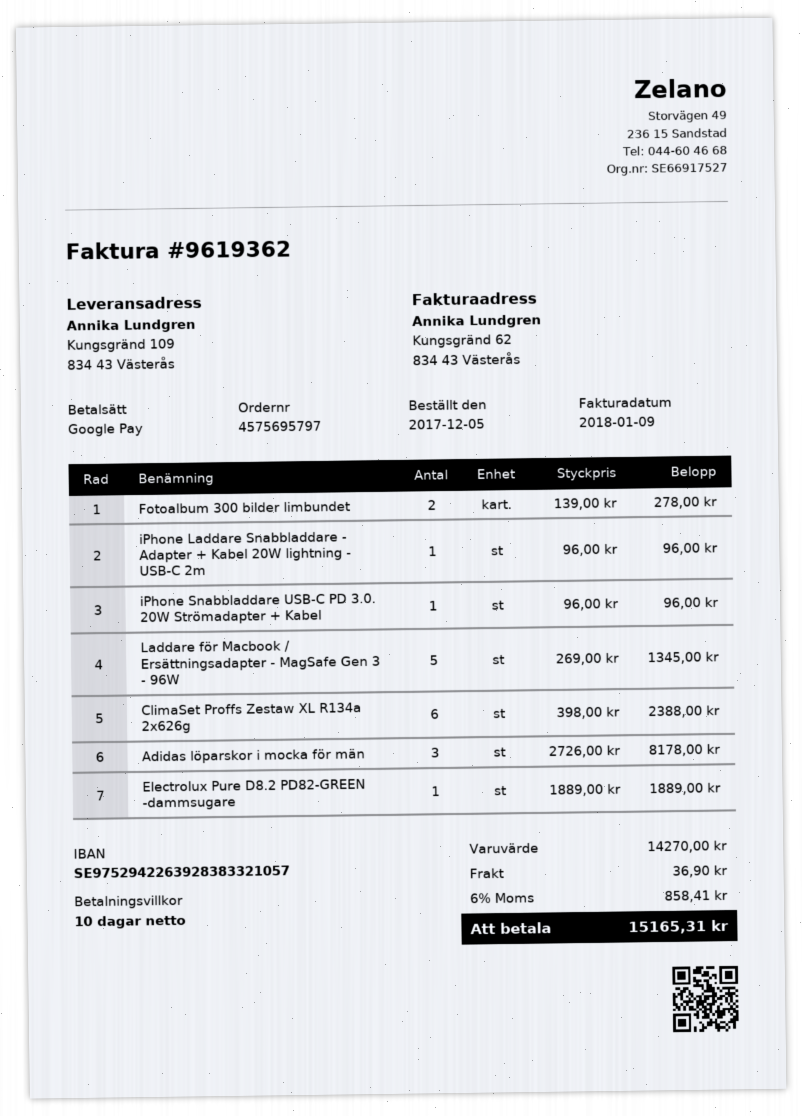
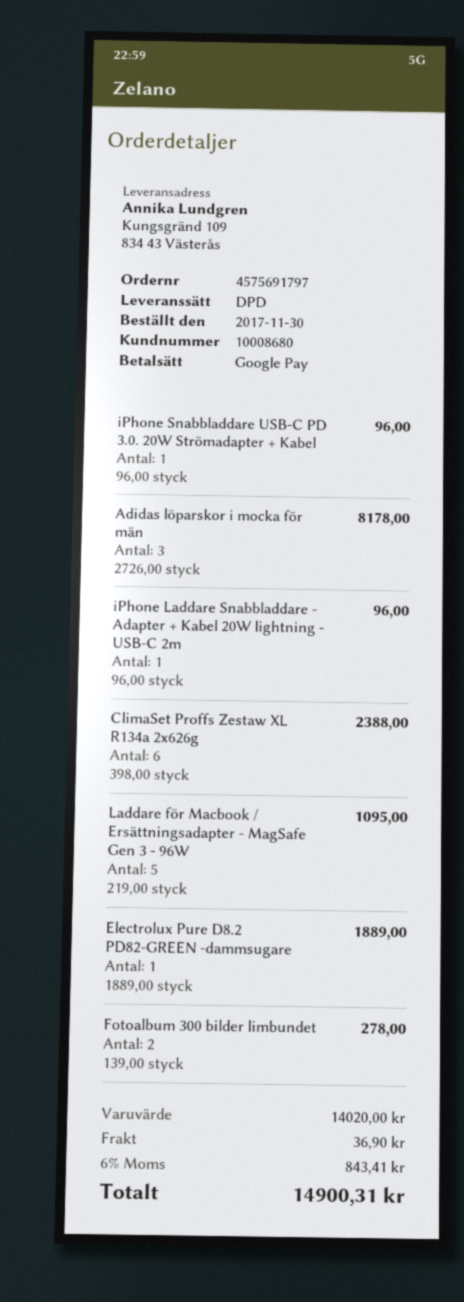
order number: 4575695797 -> 4575691797
order date: 2017-12-05 -> 2017-11-30
Laddare för Macbook / Ersättningsadapter - MagSafe Gen 3 - 96W: 5 x 269.00 = 1345.00 -> 5 x 219.00 = 1095.00
subtotal: 14270.00 -> 14020.00
tax: 6% = 858.41 -> 6% = 843.41
total: 15165.31 -> 14900.31

